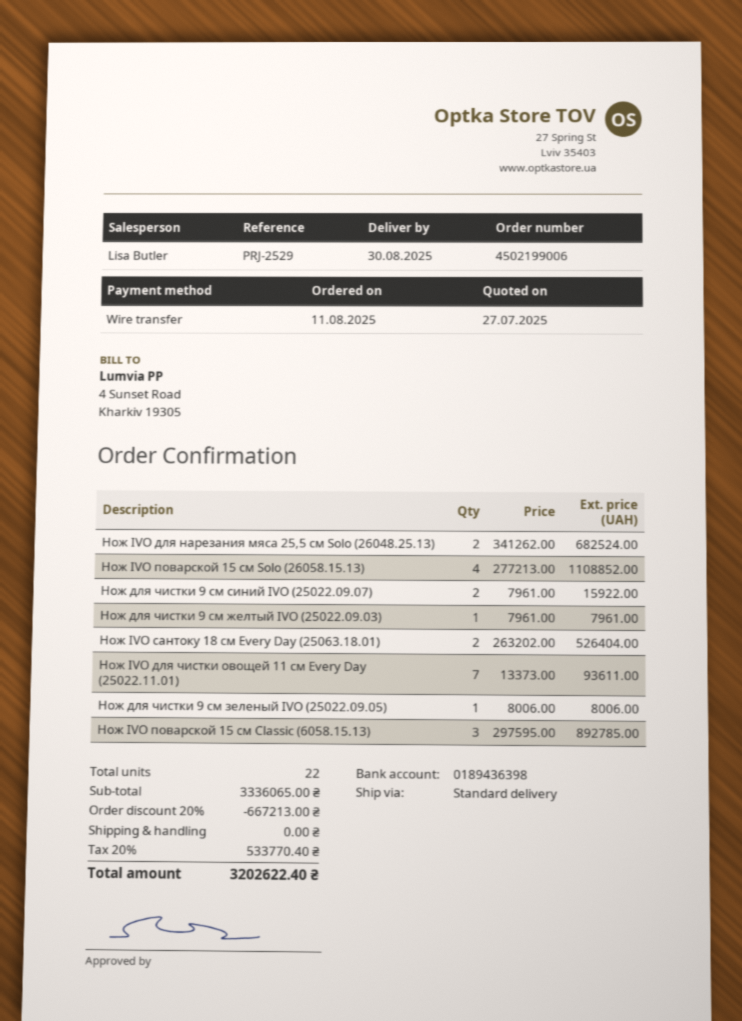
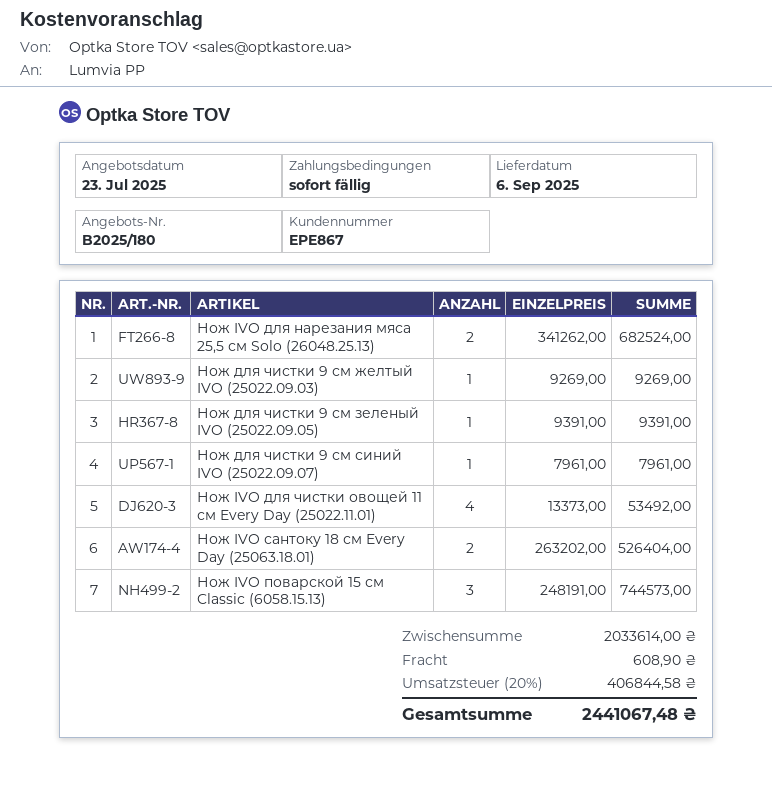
quote date: 2025-07-27 -> 2025-07-23
delivery date: 2025-08-30 -> 2025-09-06
Нож IVO поварской 15 см Solo (26058.15.13): 4 x 277213.00 = 1108852.00 -> none
Нож для чистки 9 см синий IVO (25022.09.07): 2 x 7961.00 = 15922.00 -> 1 x 7961.00 = 7961.00
Нож для чистки 9 см желтый IVO (25022.09.03): 1 x 7961.00 = 7961.00 -> 1 x 9269.00 = 9269.00
Нож IVO для чистки овощей 11 см Every Day (25022.11.01): 7 x 13373.00 = 93611.00 -> 4 x 13373.00 = 53492.00
Нож для чистки 9 см зеленый IVO (25022.09.05): 1 x 8006.00 = 8006.00 -> 1 x 9391.00 = 9391.00
Нож IVO поварской 15 см Classic (6058.15.13): 3 x 297595.00 = 892785.00 -> 3 x 248191.00 = 744573.00
subtotal: 3336065.00 -> 2033614.00
discount: 20% = 667213.00 -> none
shipping: 0.00 -> 608.90
tax: 20% = 533770.40 -> 20% = 406844.58
total: 3202622.40 -> 2441067.48

